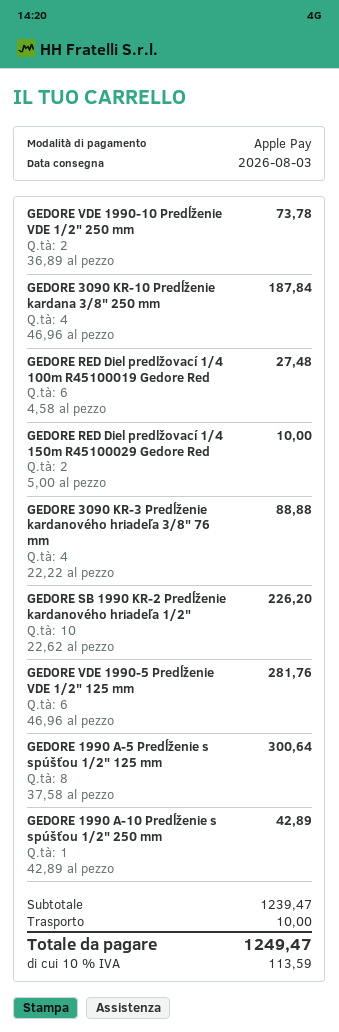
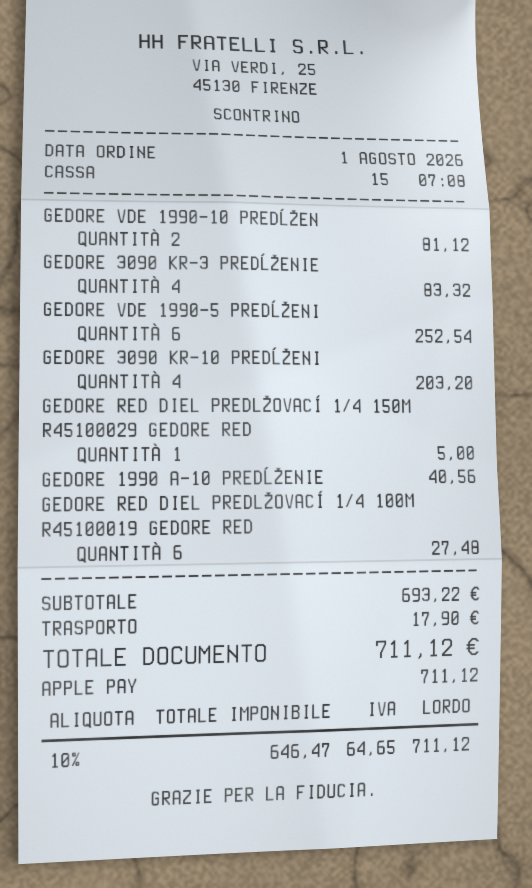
GEDORE VDE 1990-10 Predĺženie VDE 1/2" 250 mm: 2 for 73.78 -> 2 for 81.12
GEDORE 3090 KR-10 Predĺženie kardana 3/8" 250 mm: 4 for 187.84 -> 4 for 203.20
GEDORE RED Diel predlžovací 1/4 150m R45100029 Gedore Red: 2 for 10.00 -> 1 for 5.00
GEDORE 3090 KR-3 Predĺženie kardanového hriadeľa 3/8" 76 mm: 4 for 88.88 -> 4 for 83.32
GEDORE SB 1990 KR-2 Predĺženie kardanového hriadeľa 1/2": 10 for 226.20 -> none
GEDORE VDE 1990-5 Predĺženie VDE 1/2" 125 mm: 6 for 281.76 -> 6 for 252.54
GEDORE 1990 A-5 Predĺženie s spúšťou 1/2" 125 mm: 8 for 300.64 -> none
GEDORE 1990 A-10 Predĺženie s spúšťou 1/2" 250 mm: 1 for 42.89 -> 1 for 40.56
subtotal: 1239.47 -> 693.22
shipping: 10.00 -> 17.90
tax: 10% = 113.59 -> 10% = 64.65
total: 1249.47 -> 711.12

